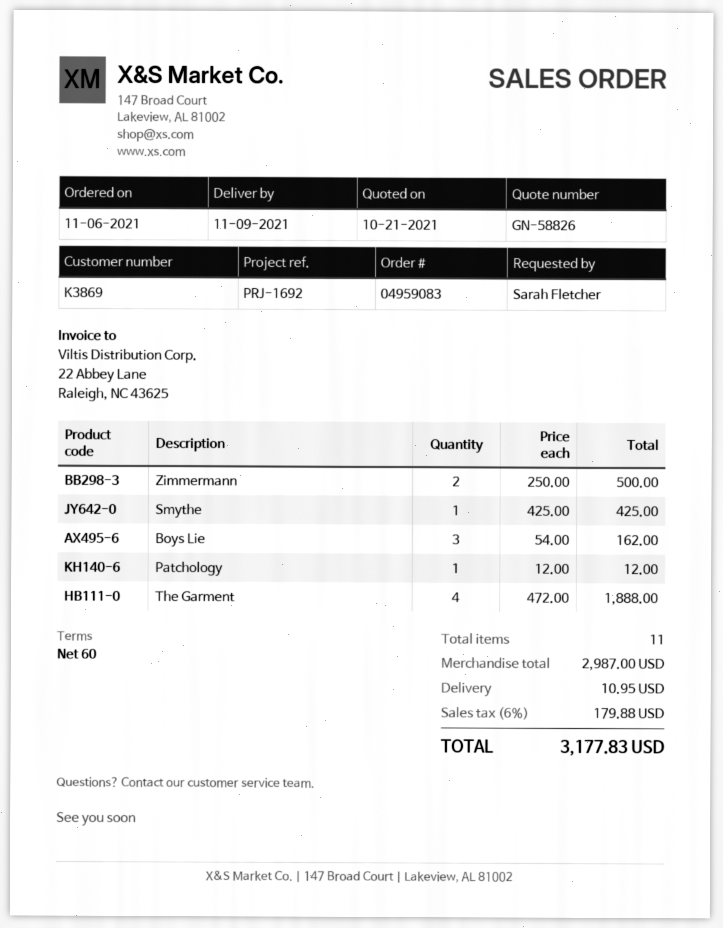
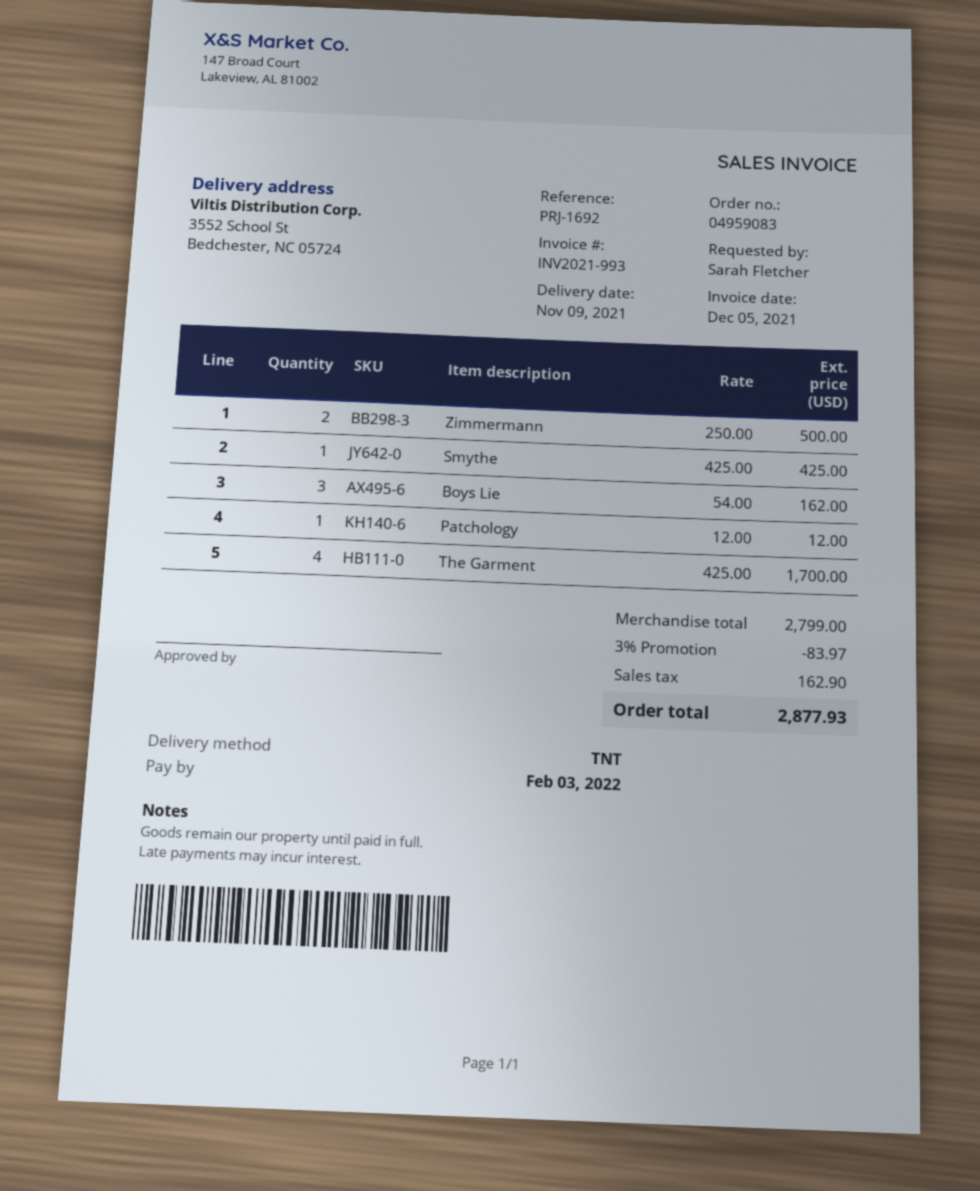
The Garment: 4 x 472.00 = 1888.00 -> 4 x 425.00 = 1700.00
subtotal: 2987.00 -> 2799.00
discount: none -> 3% = 83.97
shipping: 10.95 -> none
tax: 179.88 -> 162.90
total: 3177.83 -> 2877.93

